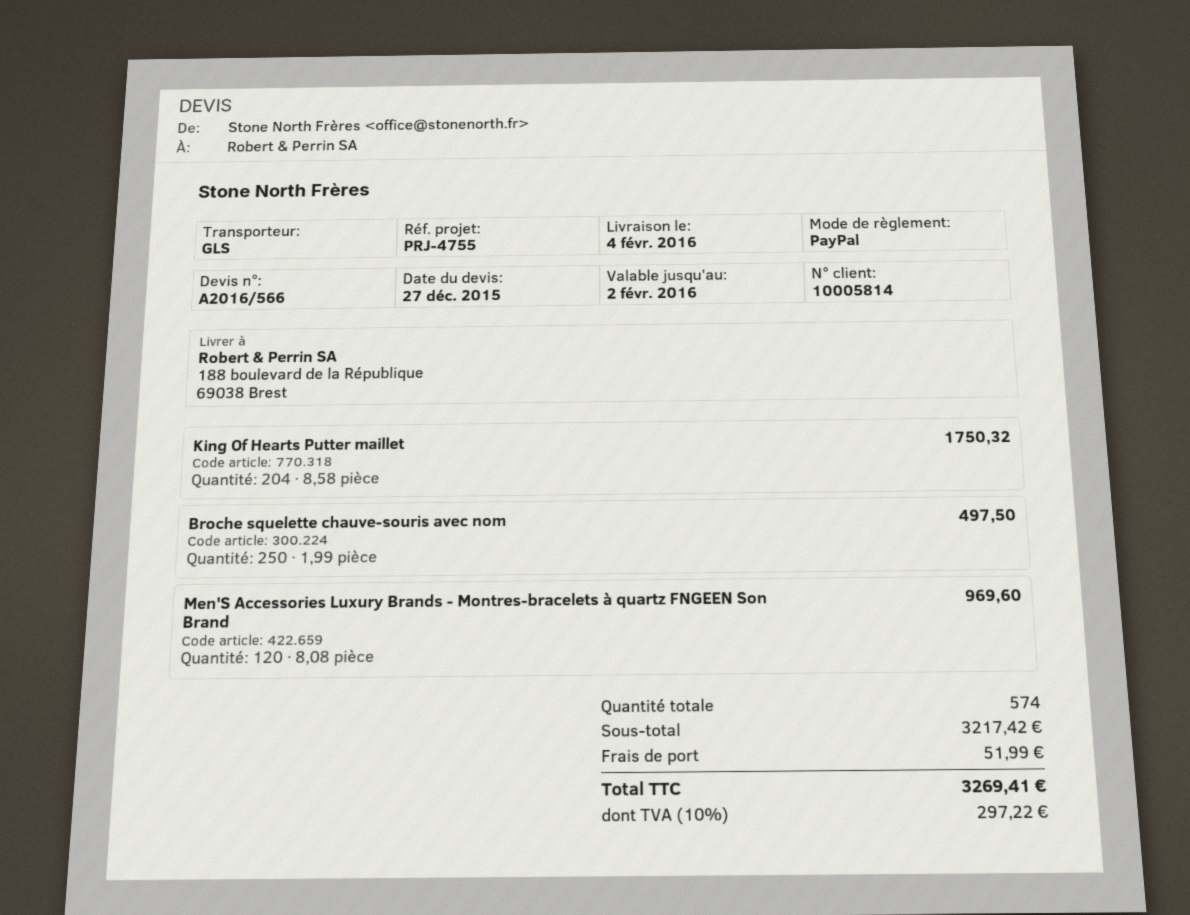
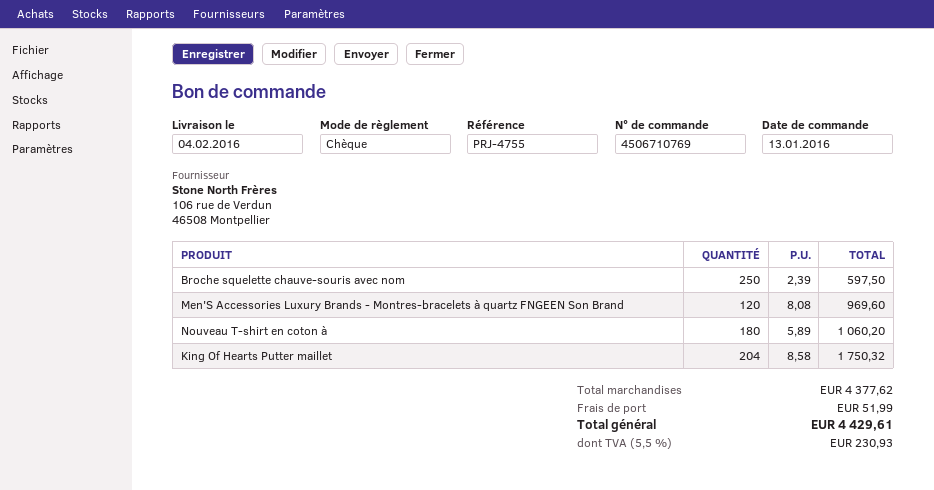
payment method: PayPal -> cheque
Broche squelette chauve-souris avec nom: 250 x 1.99 = 497.50 -> 250 x 2.39 = 597.50
Nouveau T-shirt en coton à: none -> 180 x 5.89 = 1060.20
subtotal: 3217.42 -> 4377.62
tax: 10% = 297.22 -> 5.5% = 230.93
total: 3269.41 -> 4429.61

